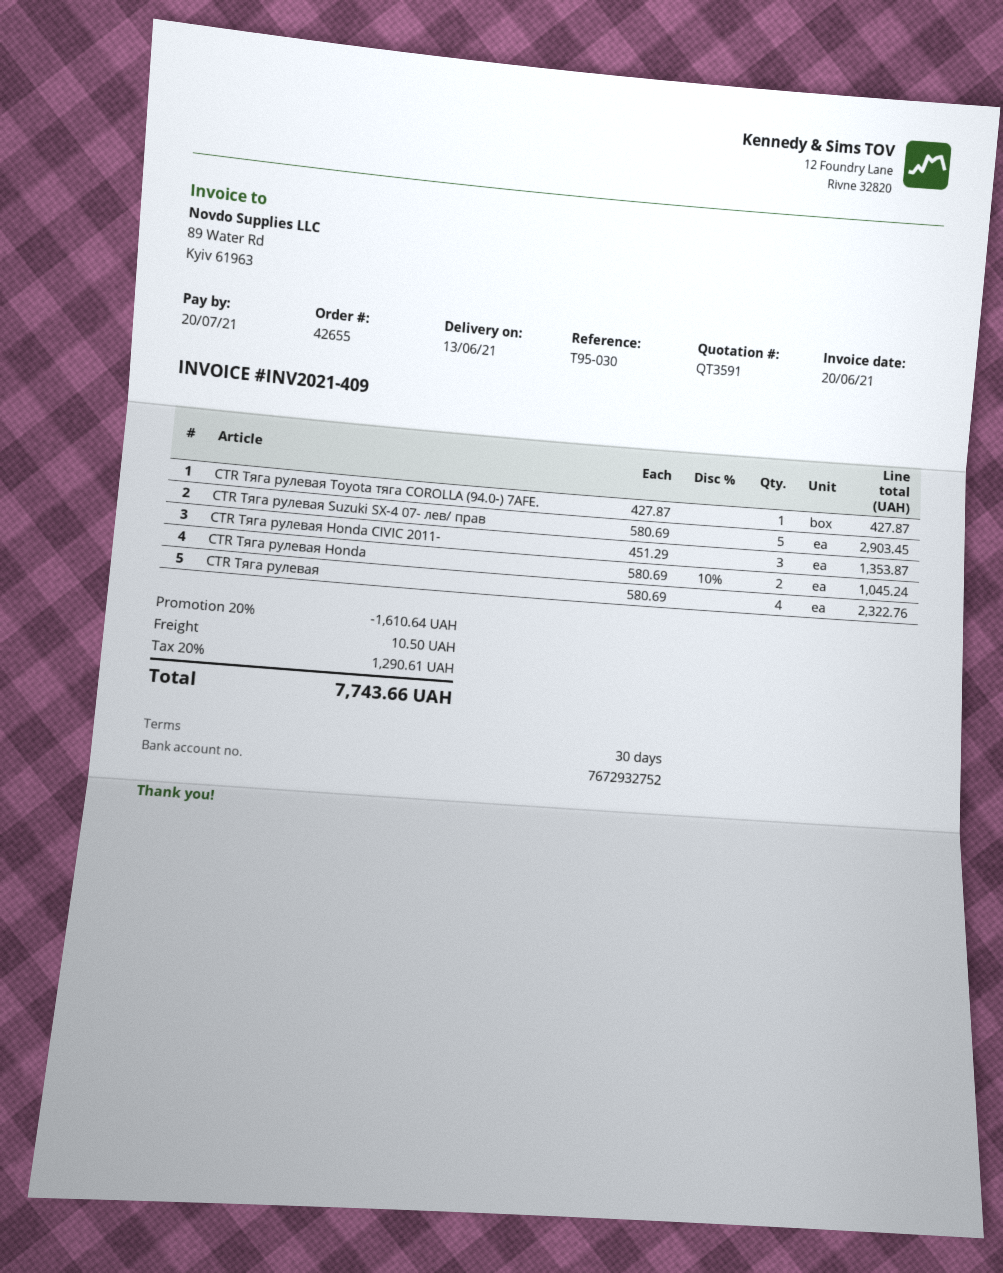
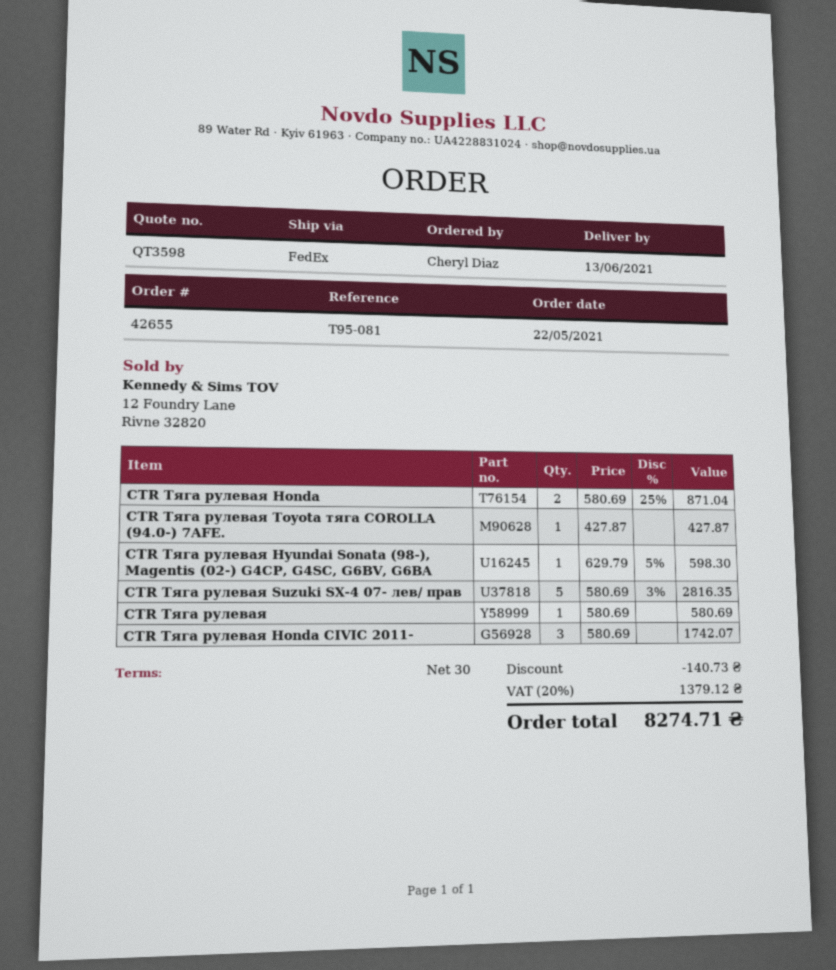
quote number: QT3591 -> QT3598
reference: T95-030 -> T95-081
CTR Тяга рулевая Suzuki SX-4 07- лев/ прав: 5 x 580.69 = 2903.45 -> 5 x 580.69 - 3% = 2816.35
CTR Тяга рулевая Honda CIVIC 2011-: 3 x 451.29 = 1353.87 -> 3 x 580.69 = 1742.07
CTR Тяга рулевая Honda: 2 x 580.69 - 10% = 1045.24 -> 2 x 580.69 - 25% = 871.04
CTR Тяга рулевая: 4 x 580.69 = 2322.76 -> 1 x 580.69 = 580.69
CTR Тяга рулевая Hyundai Sonata (98-), Magentis (02-) G4CP, G4SC, G6BV, G6BA: none -> 1 x 629.79 - 5% = 598.30
discount: 1610.64 -> 140.73
shipping: 10.50 -> none
tax: 20% = 1290.61 -> 20% = 1379.12
total: 7743.66 -> 8274.71

